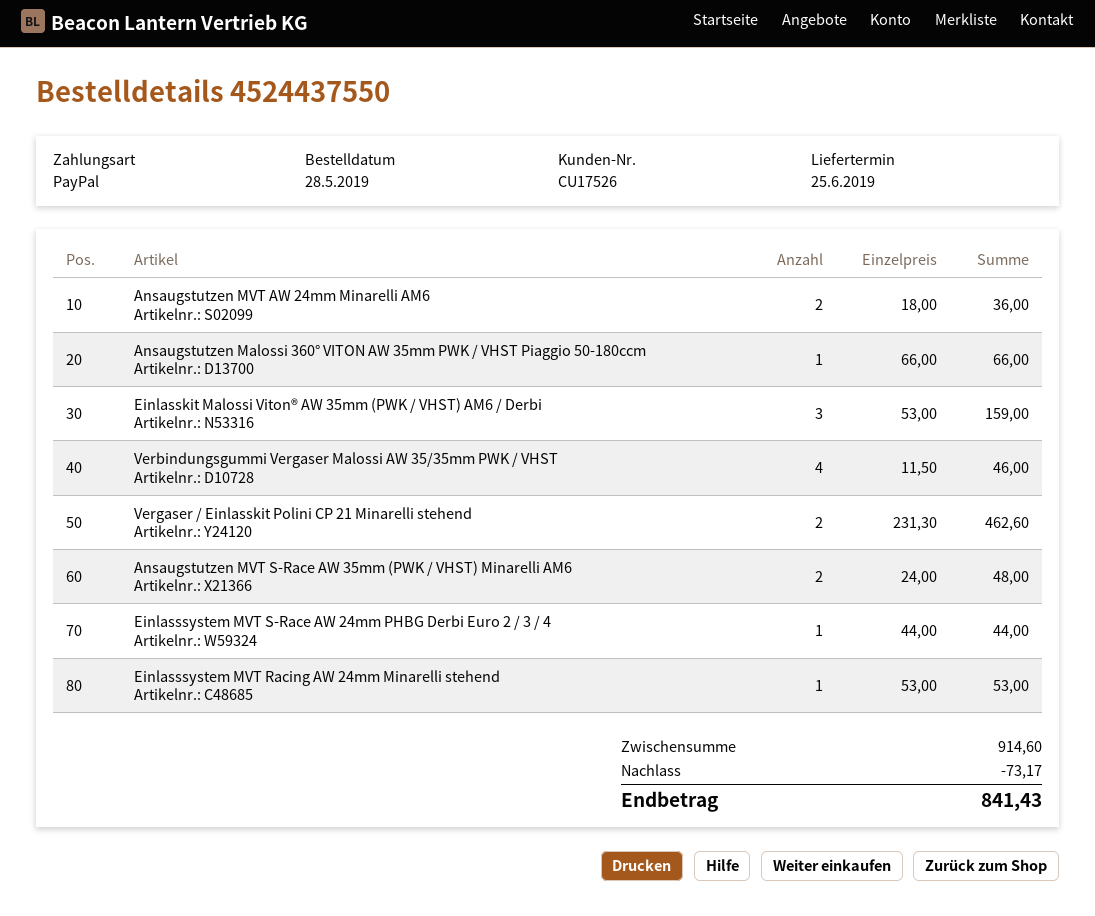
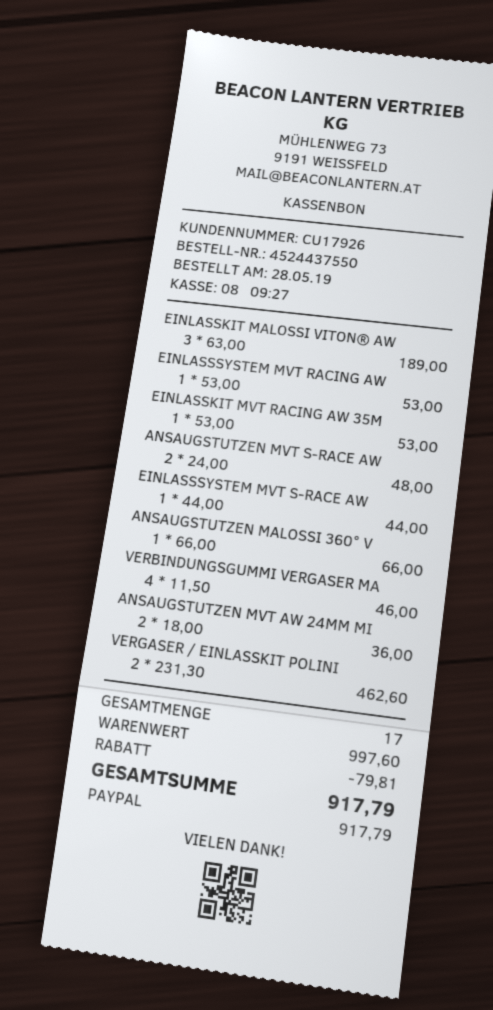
customer number: CU17526 -> CU17926
Einlasskit Malossi Viton® AW 35mm (PWK / VHST) AM6 / Derbi: 3 x 53.00 = 159.00 -> 3 x 63.00 = 189.00
EINLASSKIT MVT RACING AW 35M: none -> 1 x 53.00 = 53.00
subtotal: 914.60 -> 997.60
discount: 73.17 -> 79.81
total: 841.43 -> 917.79

